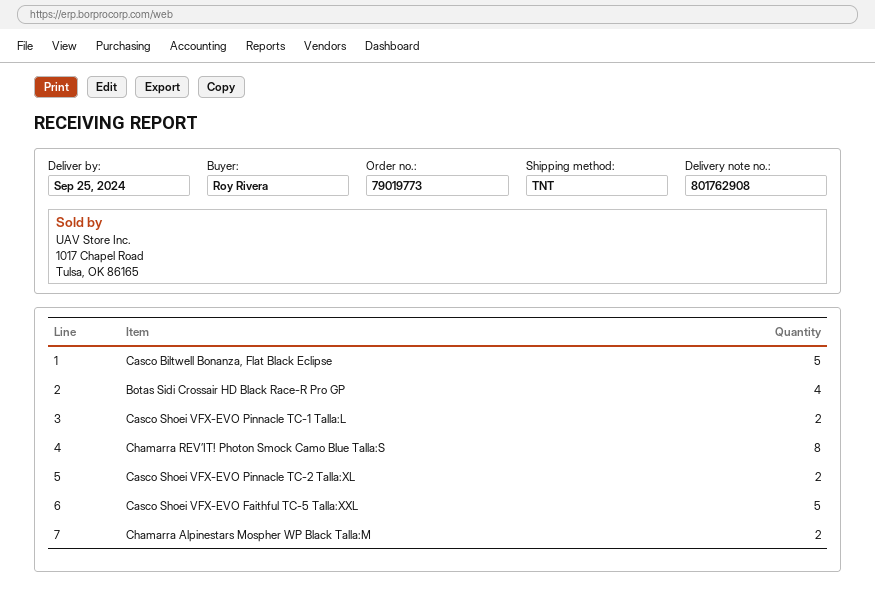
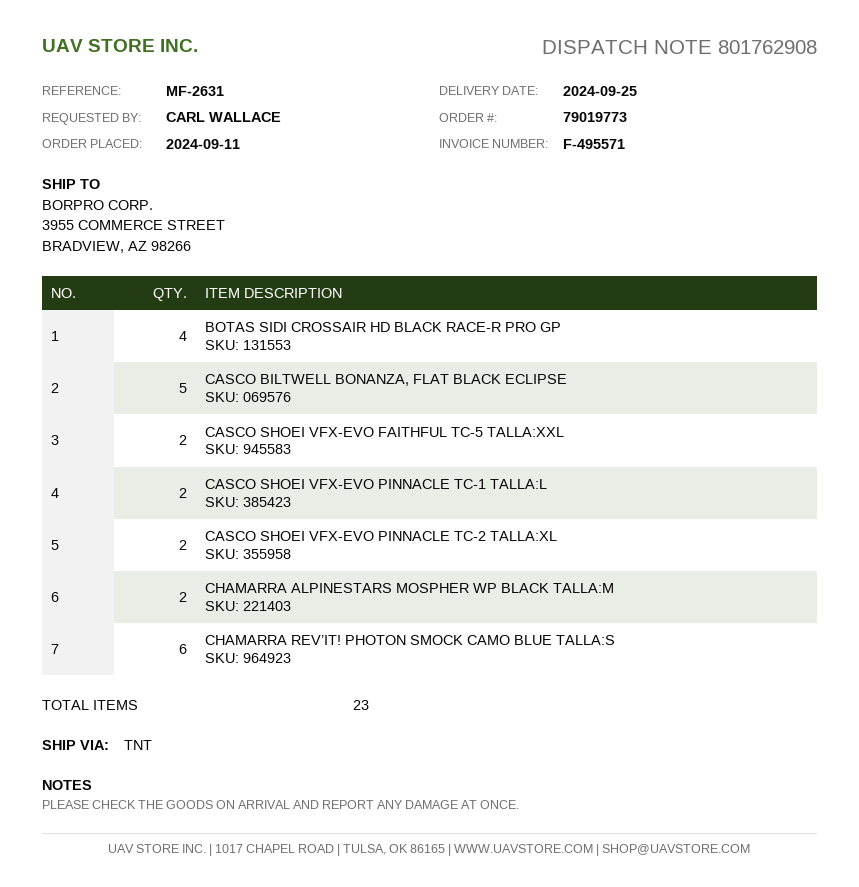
ordered by: Roy Rivera -> CARL WALLACE
Chamarra REV’IT! Photon Smock Camo Blue Talla:S: 8 -> 6
Casco Shoei VFX-EVO Faithful TC-5 Talla:XXL: 5 -> 2

